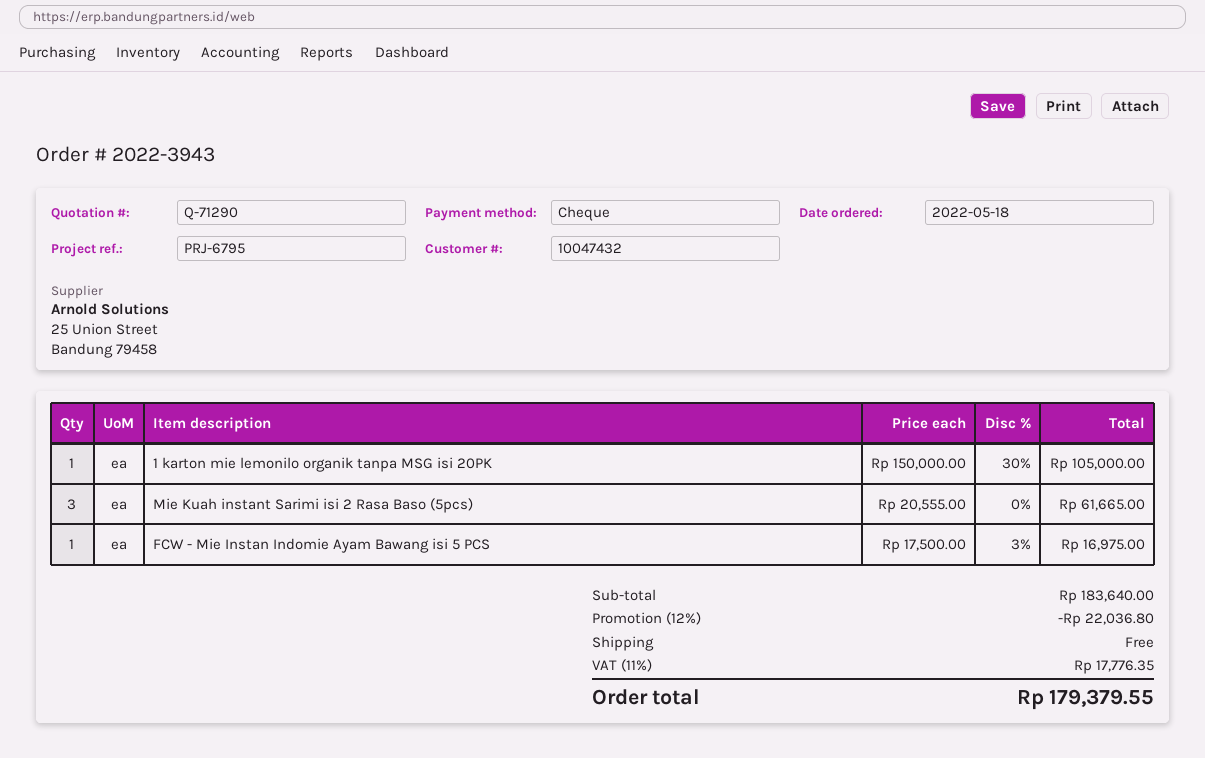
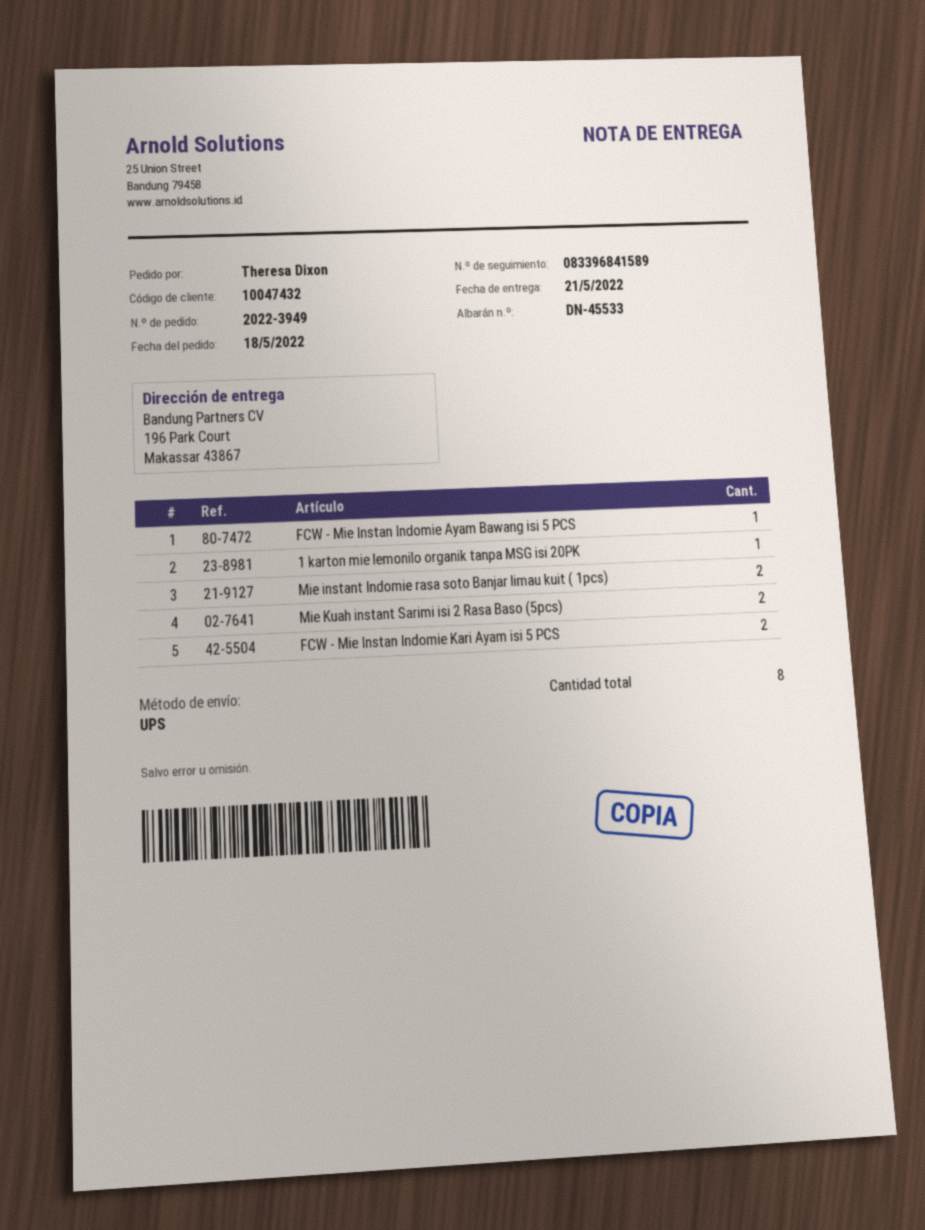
order number: 2022-3943 -> 2022-3949
Mie Kuah instant Sarimi isi 2 Rasa Baso (5pcs): 3 -> 2
Mie instant Indomie rasa soto Banjar limau kuit ( 1pcs): none -> 2
FCW - Mie Instan Indomie Kari Ayam isi 5 PCS: none -> 2

